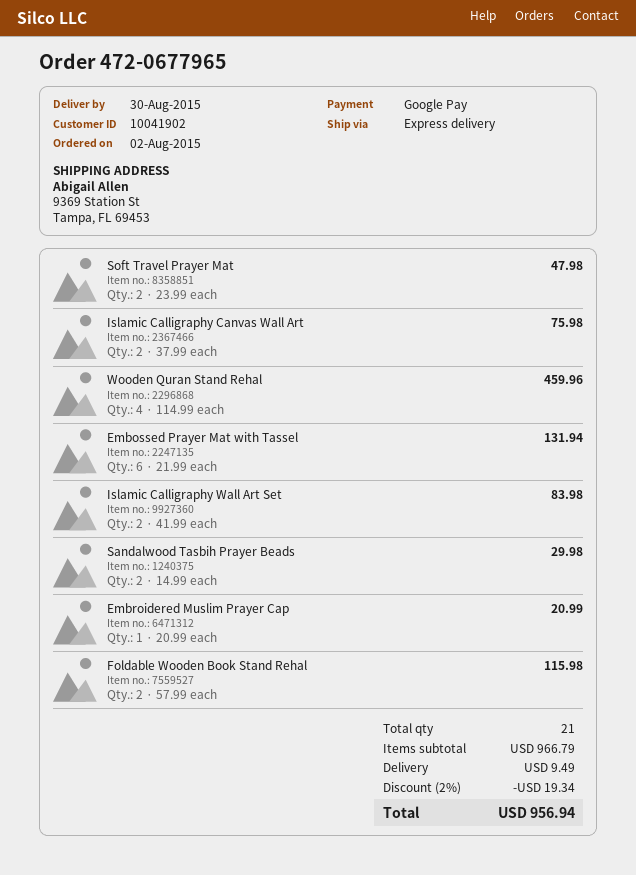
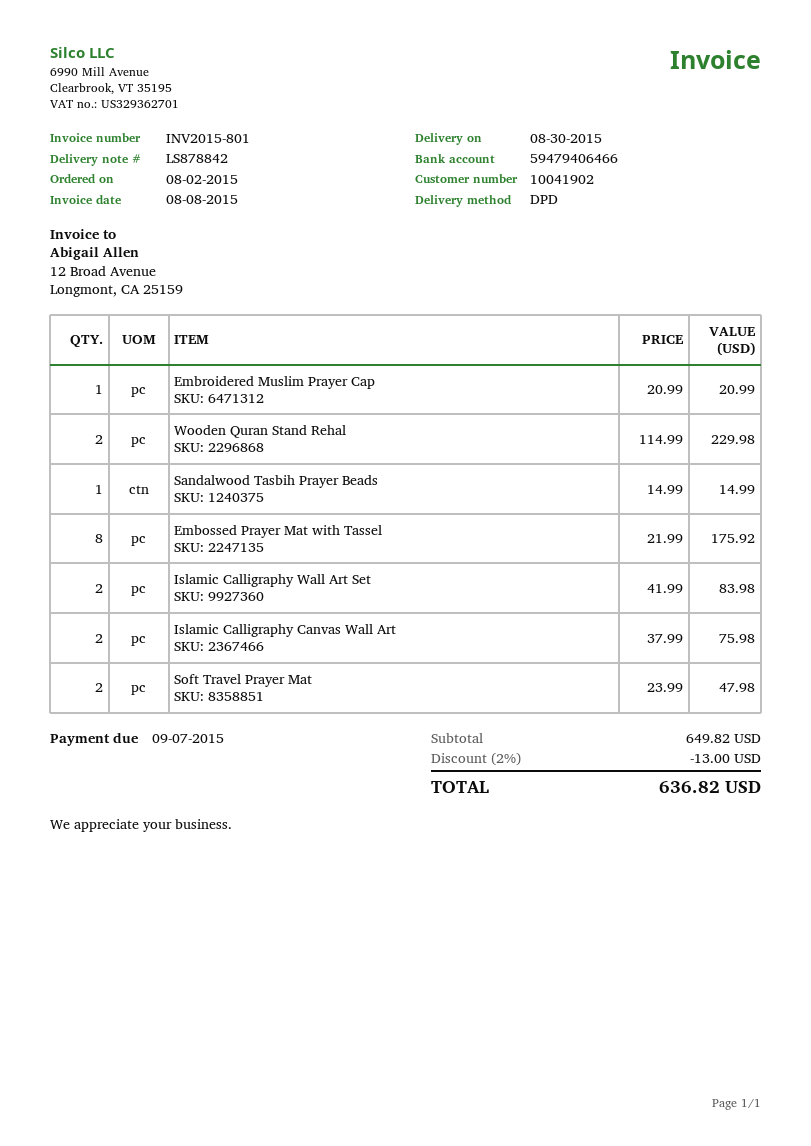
shipping method: express -> DPD
Wooden Quran Stand Rehal: 4 x 114.99 = 459.96 -> 2 x 114.99 = 229.98
Embossed Prayer Mat with Tassel: 6 x 21.99 = 131.94 -> 8 x 21.99 = 175.92
Sandalwood Tasbih Prayer Beads: 2 x 14.99 = 29.98 -> 1 x 14.99 = 14.99
Foldable Wooden Book Stand Rehal: 2 x 57.99 = 115.98 -> none
subtotal: 966.79 -> 649.82
discount: 2% = 19.34 -> 2% = 13.00
shipping: 9.49 -> none
total: 956.94 -> 636.82

